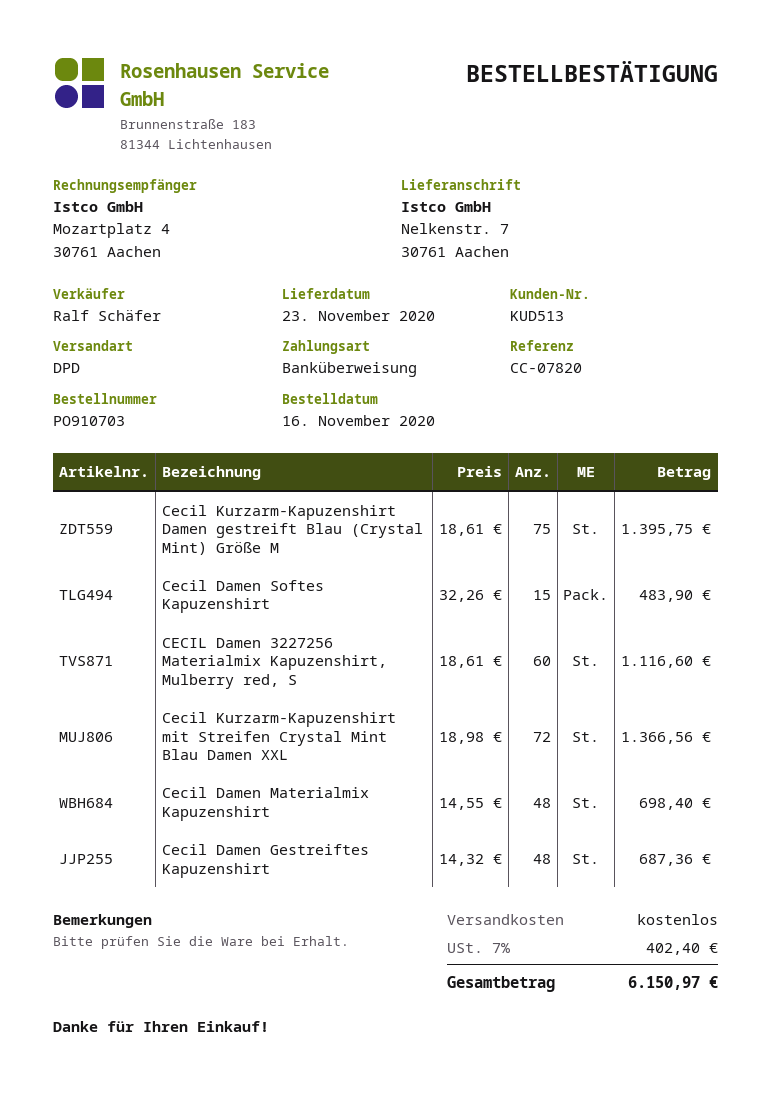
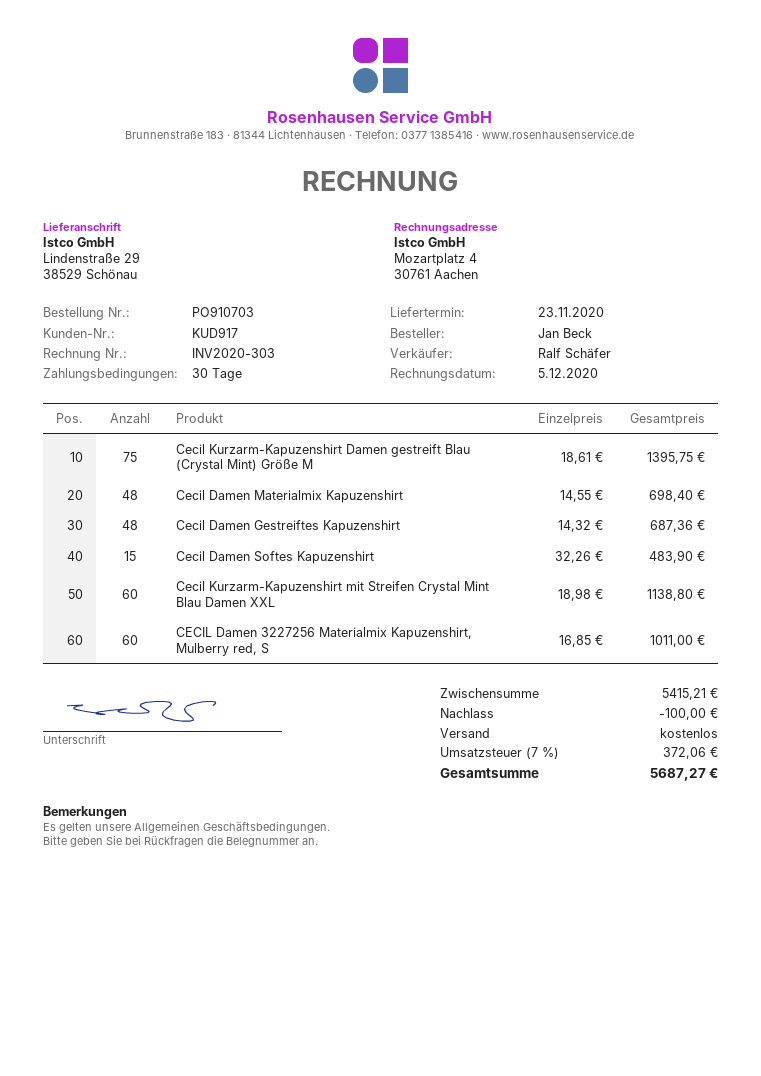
customer number: KUD513 -> KUD917
ship to: Nelkenstr. 7, 30761 Aachen -> Lindenstraße 29, 38529 Schönau
CECIL Damen 3227256 Materialmix Kapuzenshirt, Mulberry red, S: 60 x 18.61 = 1116.60 -> 60 x 16.85 = 1011.00
Cecil Kurzarm-Kapuzenshirt mit Streifen Crystal Mint Blau Damen XXL: 72 x 18.98 = 1366.56 -> 60 x 18.98 = 1138.80
discount: none -> 100.00
tax: 7% = 402.40 -> 7% = 372.06
total: 6150.97 -> 5687.27

